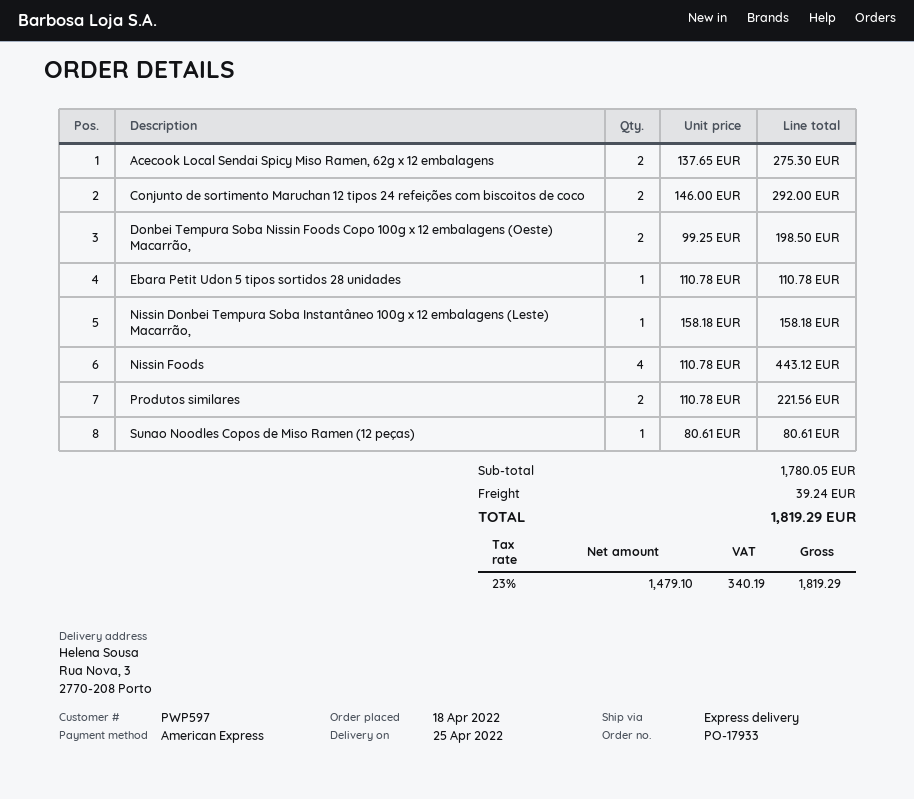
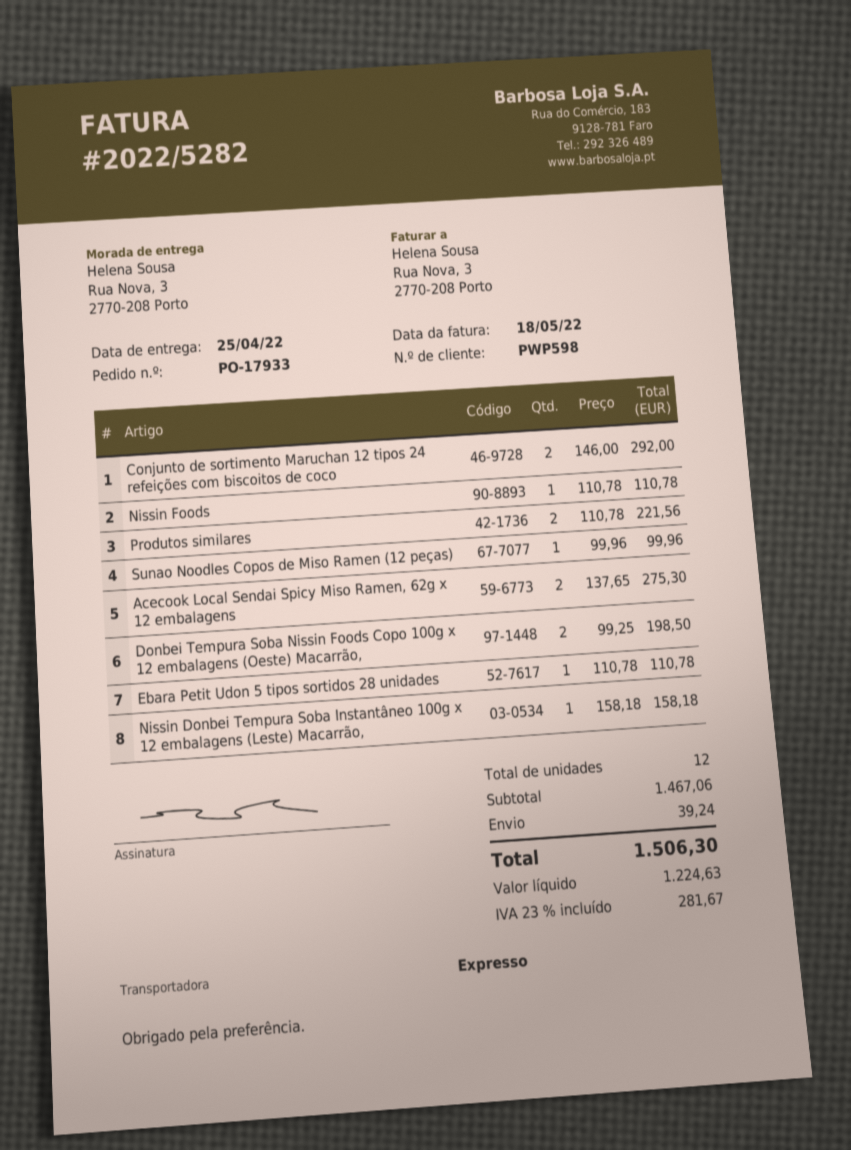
customer number: PWP597 -> PWP598
Nissin Foods: 4 x 110.78 = 443.12 -> 1 x 110.78 = 110.78
Sunao Noodles Copos de Miso Ramen (12 peças): 1 x 80.61 = 80.61 -> 1 x 99.96 = 99.96
subtotal: 1780.05 -> 1467.06
net: 1479.10 -> 1224.63
tax: 23% = 340.19 -> 23% = 281.67
total: 1819.29 -> 1506.30

